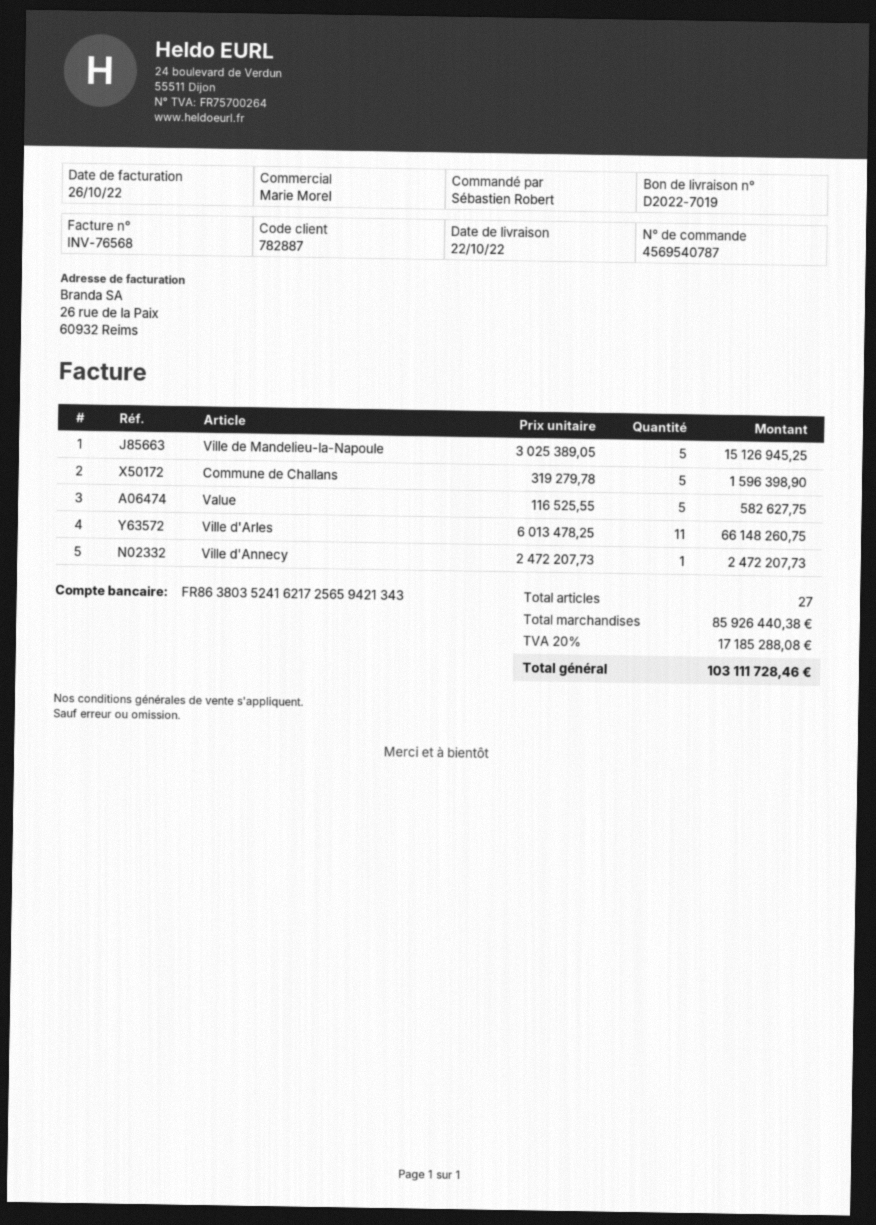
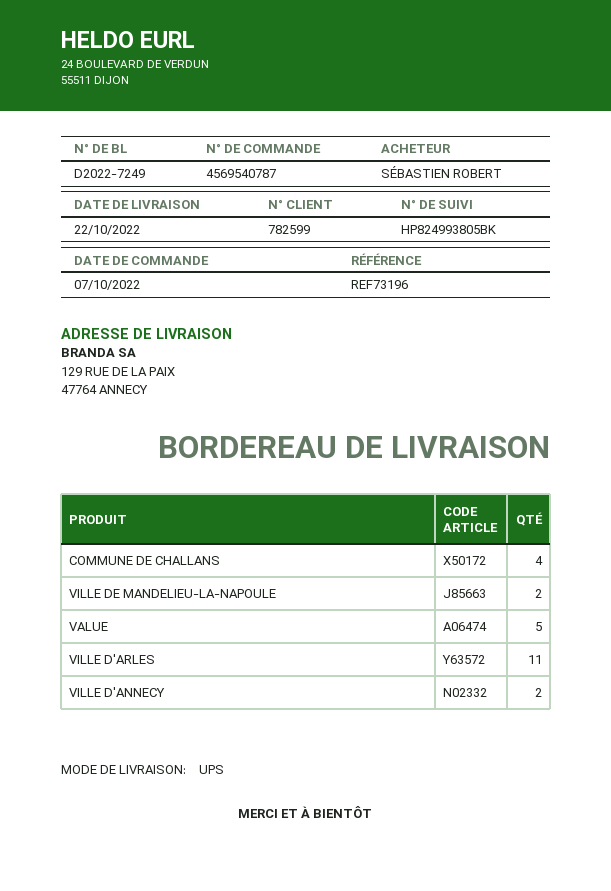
delivery note number: D2022-7019 -> D2022-7249
customer number: 782887 -> 782599
Ville de Mandelieu-la-Napoule: 5 -> 2
Commune de Challans: 5 -> 4
Ville d'Annecy: 1 -> 2

